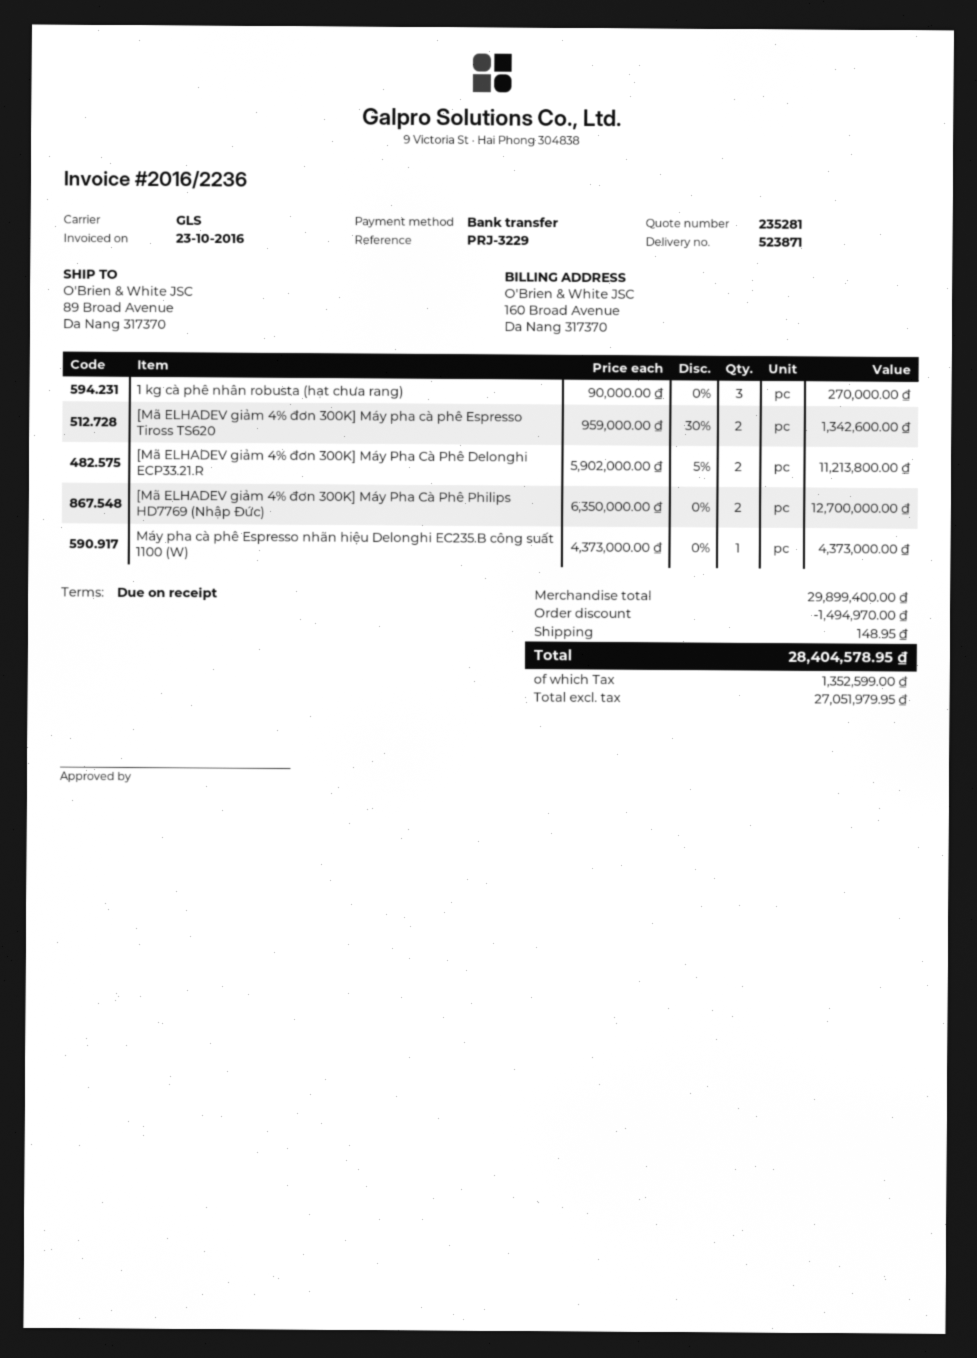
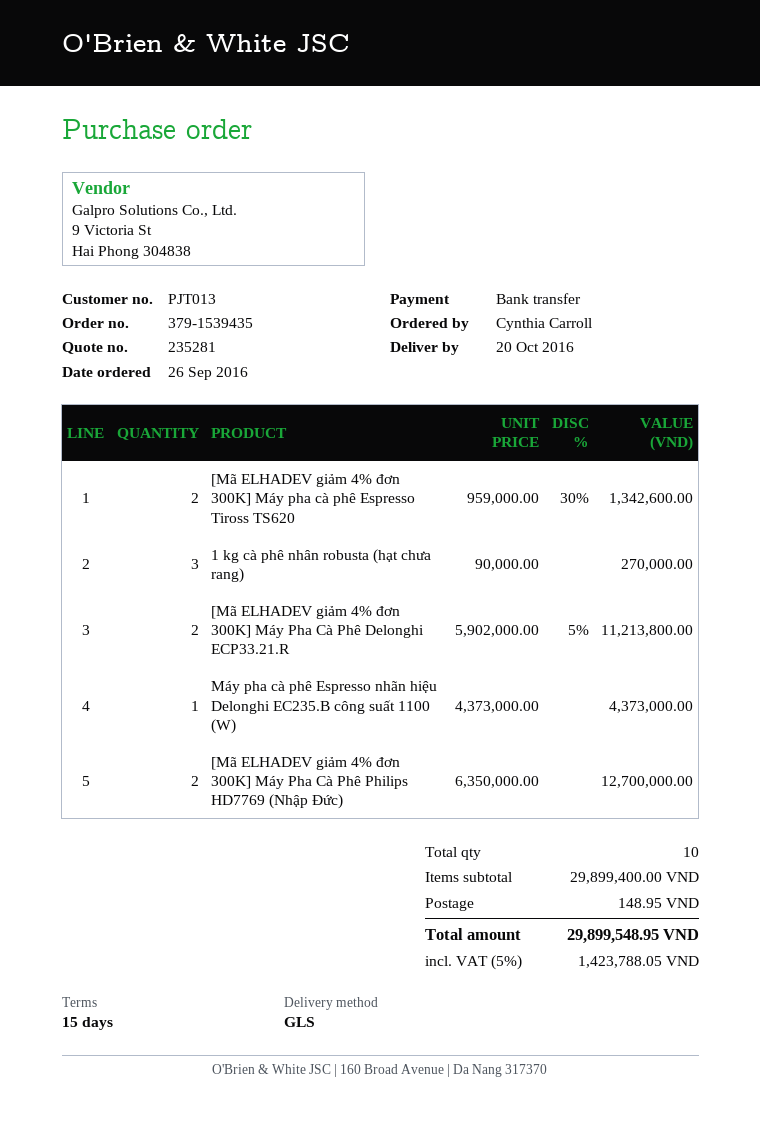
payment terms: on receipt -> 15 days
discount: 1494970.00 -> none
tax: 1352599.00 -> 1423788.05
total: 28404578.95 -> 29899548.95

